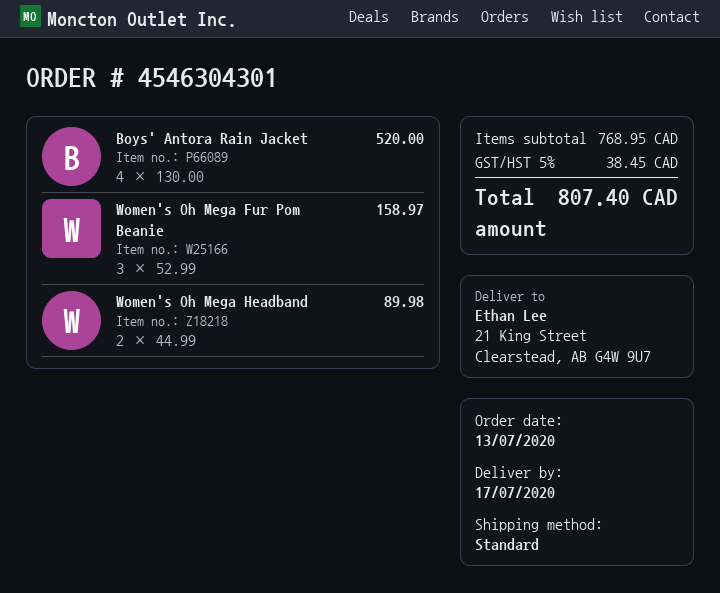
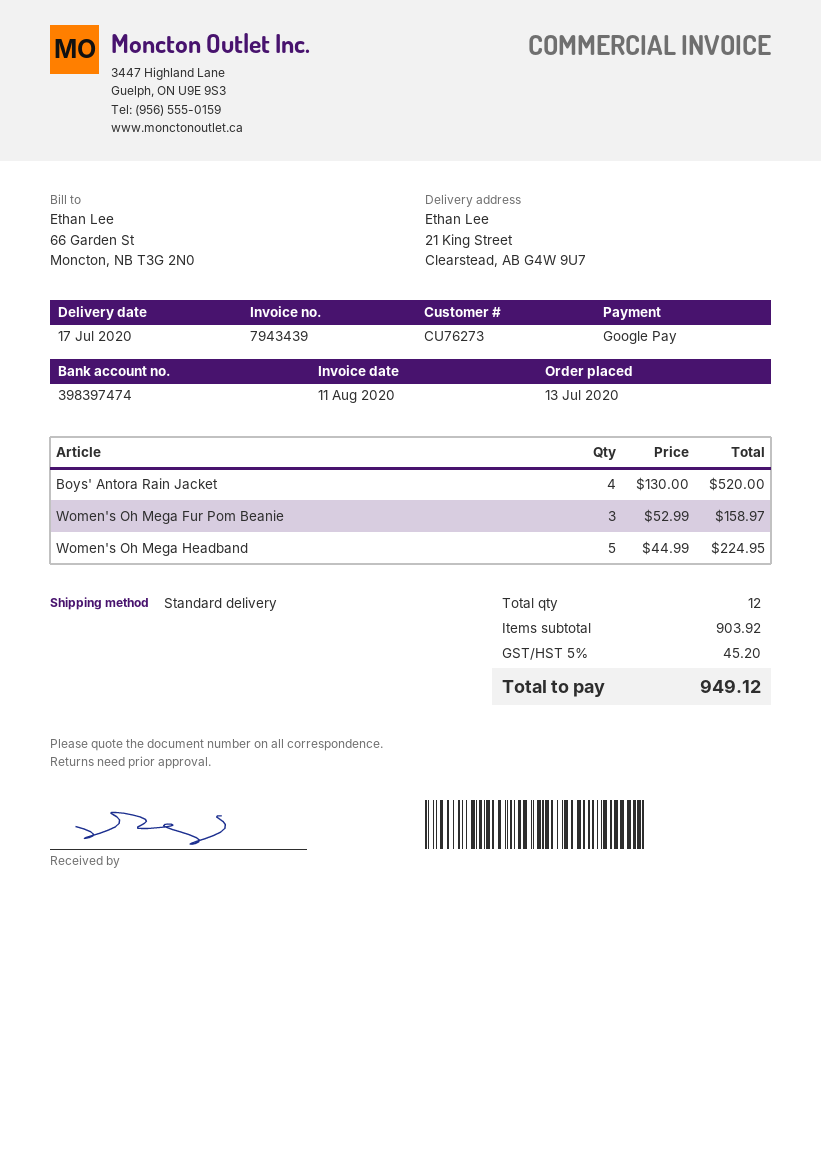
Women's Oh Mega Headband: 2 x 44.99 = 89.98 -> 5 x 44.99 = 224.95
subtotal: 768.95 -> 903.92
tax: 5% = 38.45 -> 5% = 45.20
total: 807.40 -> 949.12

